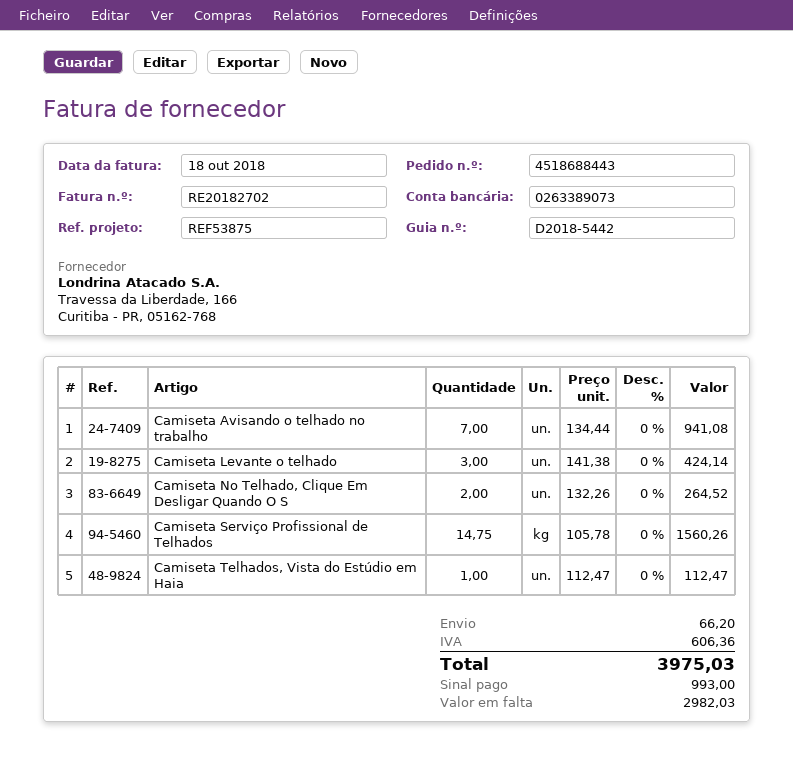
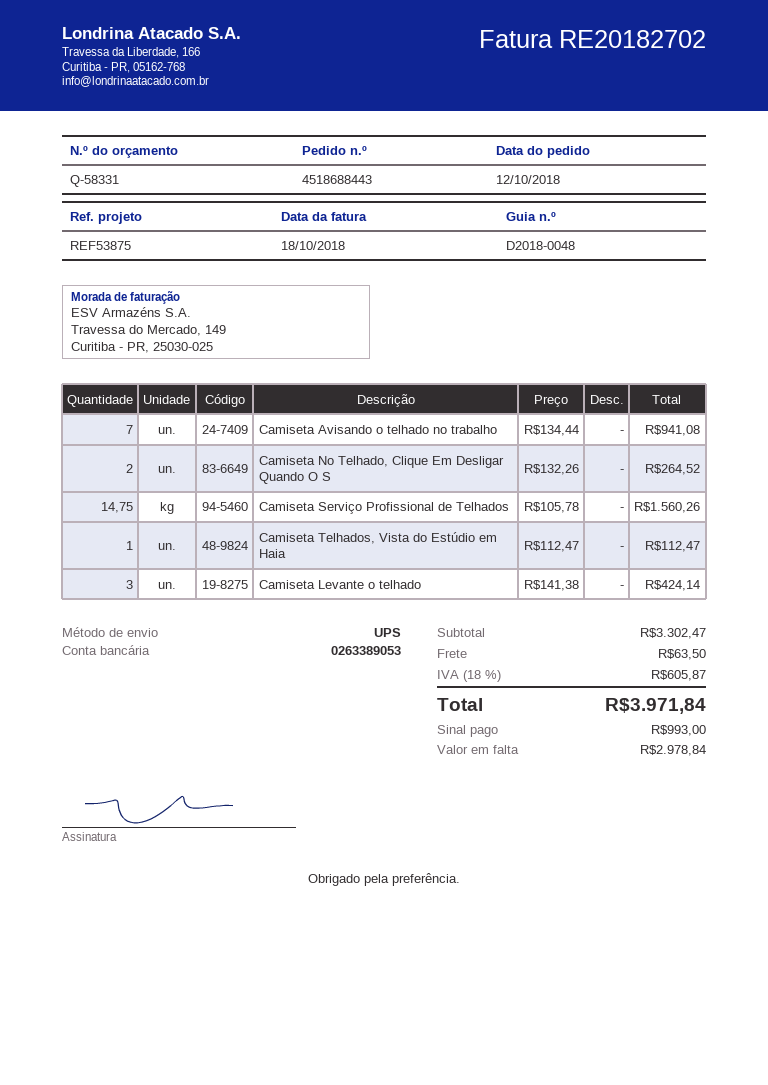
delivery note number: D2018-5442 -> D2018-0048
bank account: 0263389073 -> 0263389053
shipping: 66.20 -> 63.50
tax: 606.36 -> 605.87
total: 3975.03 -> 3971.84
balance: 2982.03 -> 2978.84

